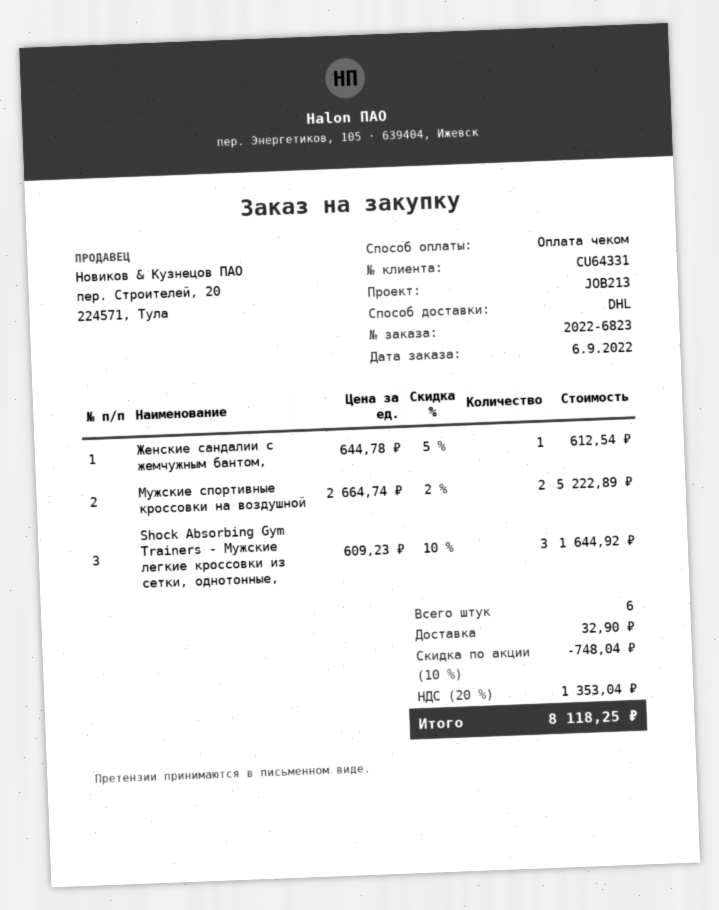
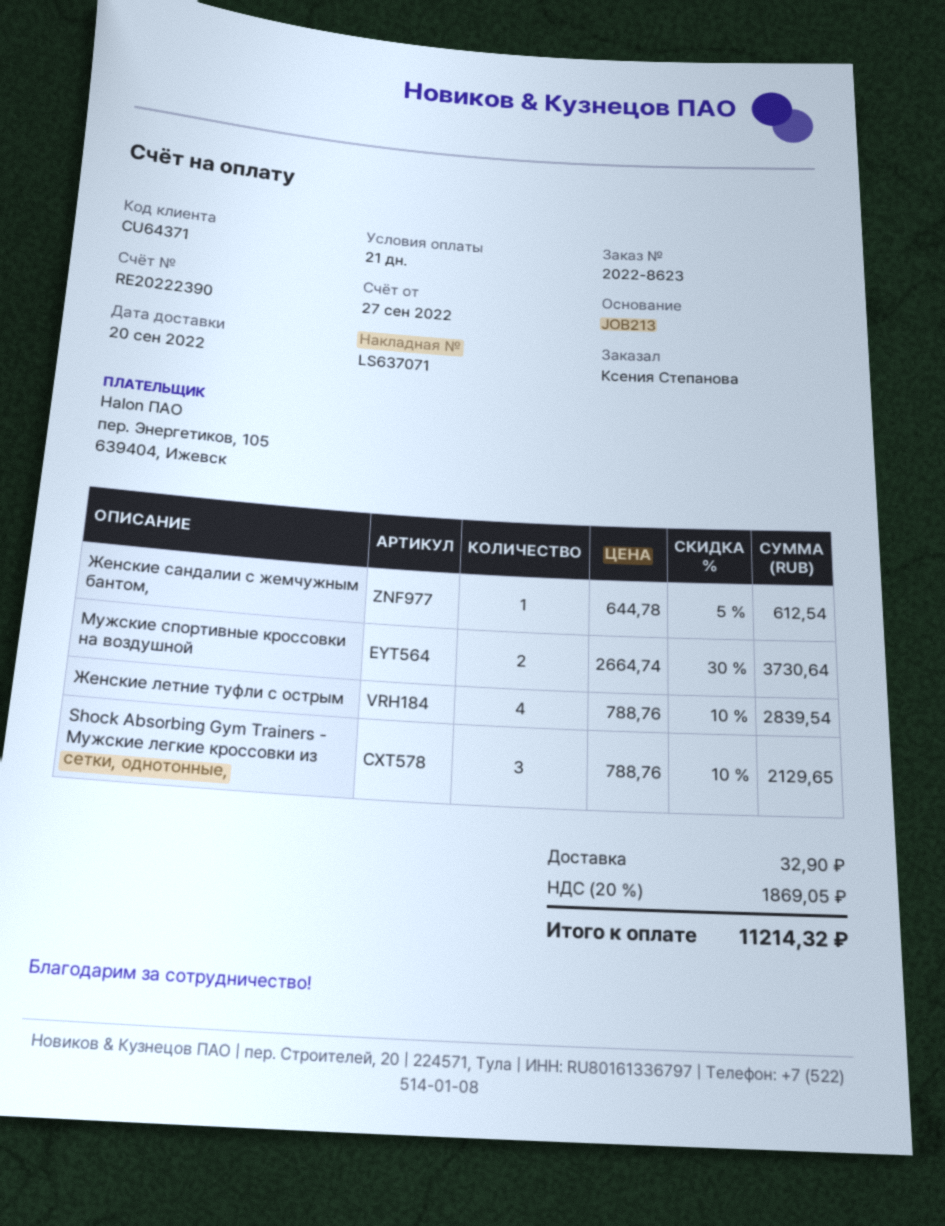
order number: 2022-6823 -> 2022-8623
customer number: CU64331 -> CU64371
Мужские спортивные кроссовки на воздушной: 2 x 2664.74 - 2% = 5222.89 -> 2 x 2664.74 - 30% = 3730.64
Shock Absorbing Gym Trainers - Мужские легкие кроссовки из сетки, однотонные,: 3 x 609.23 - 10% = 1644.92 -> 3 x 788.76 - 10% = 2129.65
Женские летние туфли с острым: none -> 4 x 788.76 - 10% = 2839.54
discount: 10% = 748.04 -> none
tax: 20% = 1353.04 -> 20% = 1869.05
total: 8118.25 -> 11214.32

